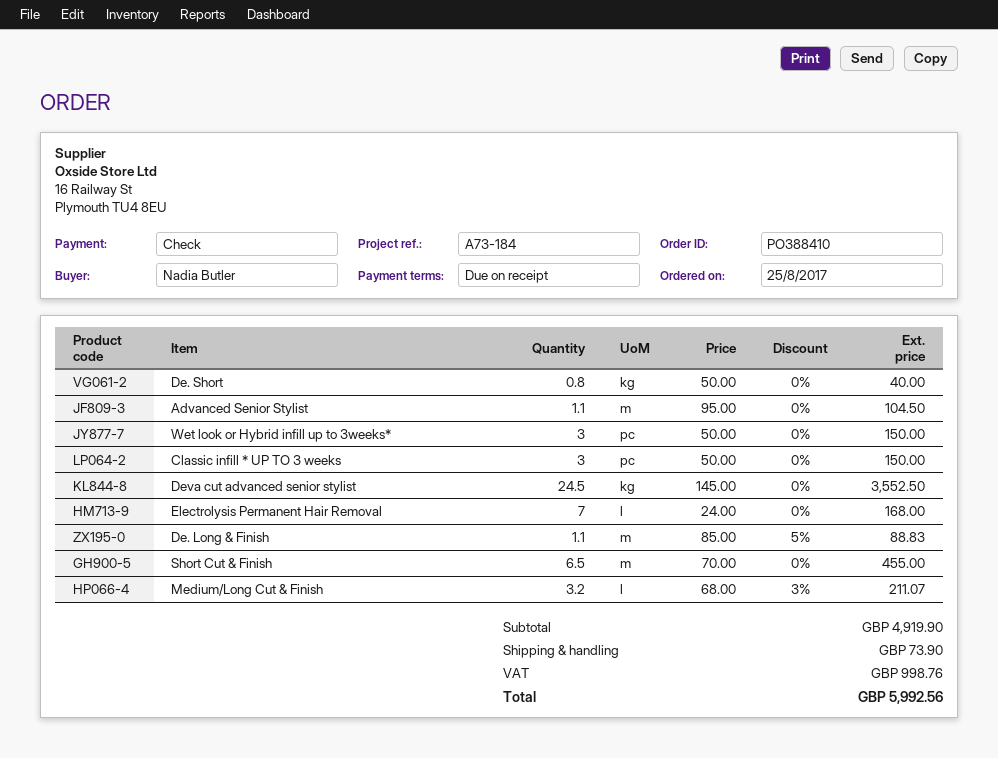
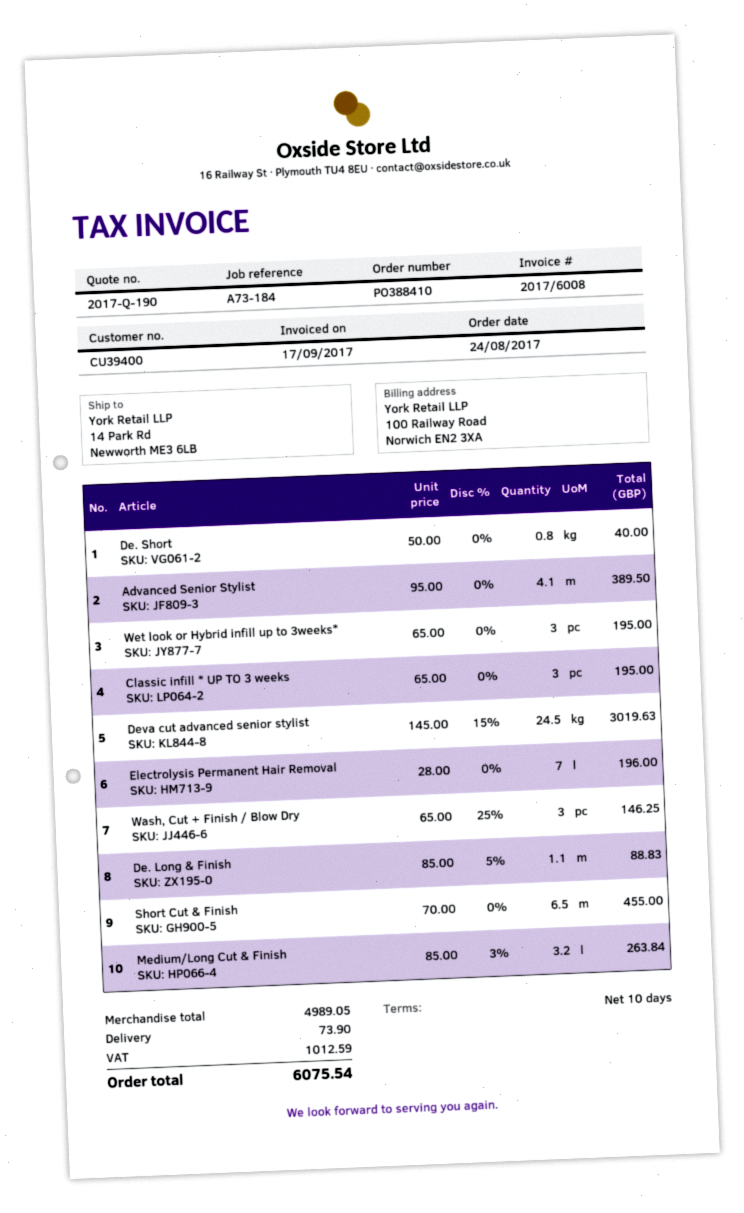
order date: 2017-08-25 -> 2017-08-24
payment terms: on receipt -> 10 days
Advanced Senior Stylist: 1.1 x 95.00 = 104.50 -> 4.1 x 95.00 = 389.50
Wet look or Hybrid infill up to 3weeks*: 3 x 50.00 = 150.00 -> 3 x 65.00 = 195.00
Classic infill * UP TO 3 weeks: 3 x 50.00 = 150.00 -> 3 x 65.00 = 195.00
Deva cut advanced senior stylist: 24.5 x 145.00 = 3552.50 -> 24.5 x 145.00 - 15% = 3019.63
Electrolysis Permanent Hair Removal: 7 x 24.00 = 168.00 -> 7 x 28.00 = 196.00
Medium/Long Cut & Finish: 3.2 x 68.00 - 3% = 211.07 -> 3.2 x 85.00 - 3% = 263.84
Wash, Cut + Finish / Blow Dry: none -> 3 x 65.00 - 25% = 146.25
subtotal: 4919.90 -> 4989.05
tax: 998.76 -> 1012.59
total: 5992.56 -> 6075.54

